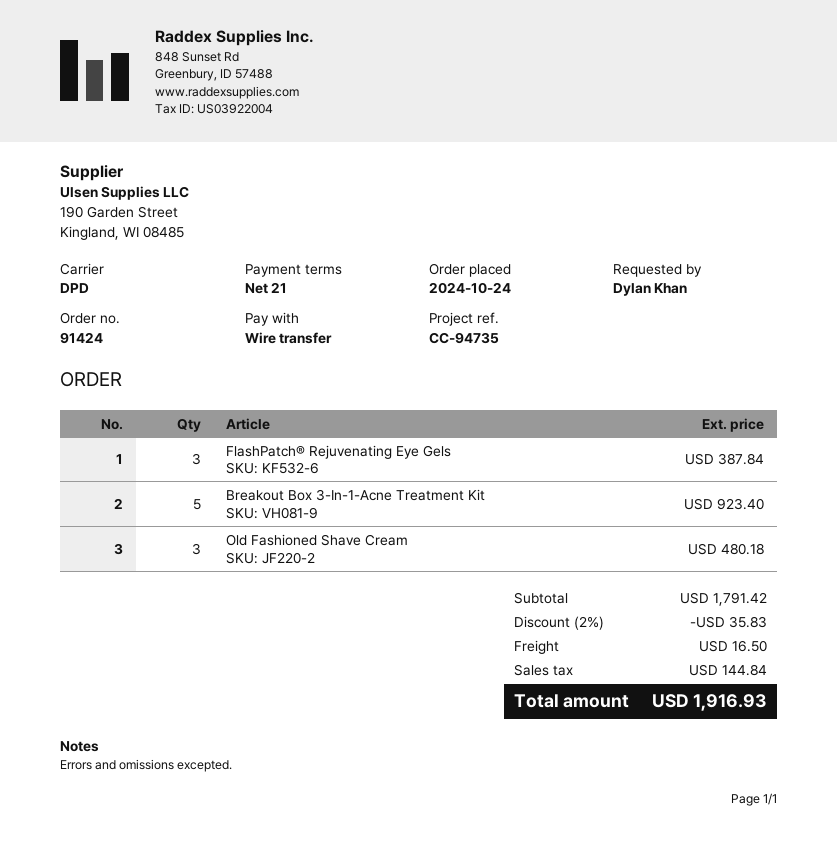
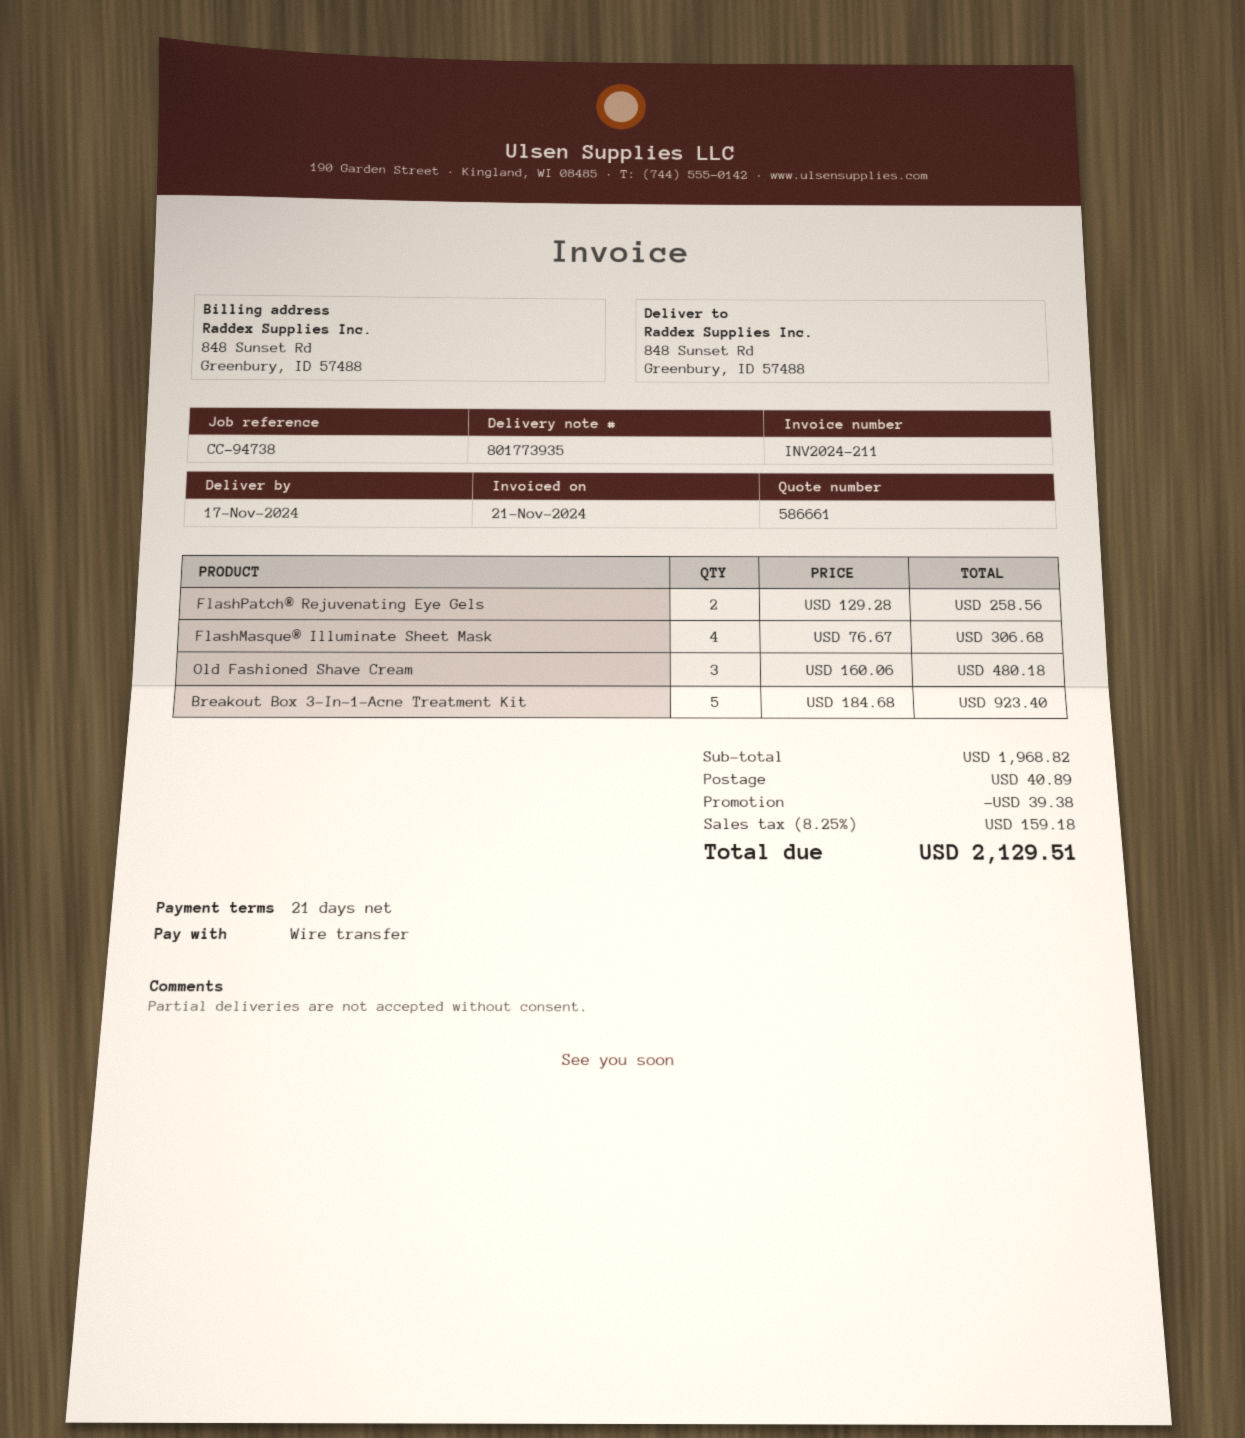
reference: CC-94735 -> CC-94738
FlashPatch® Rejuvenating Eye Gels: 3 for 387.84 -> 2 for 258.56
FlashMasque® Illuminate Sheet Mask: none -> 4 for 306.68
subtotal: 1791.42 -> 1968.82
discount: 35.83 -> 39.38
shipping: 16.50 -> 40.89
tax: 144.84 -> 159.18
total: 1916.93 -> 2129.51

